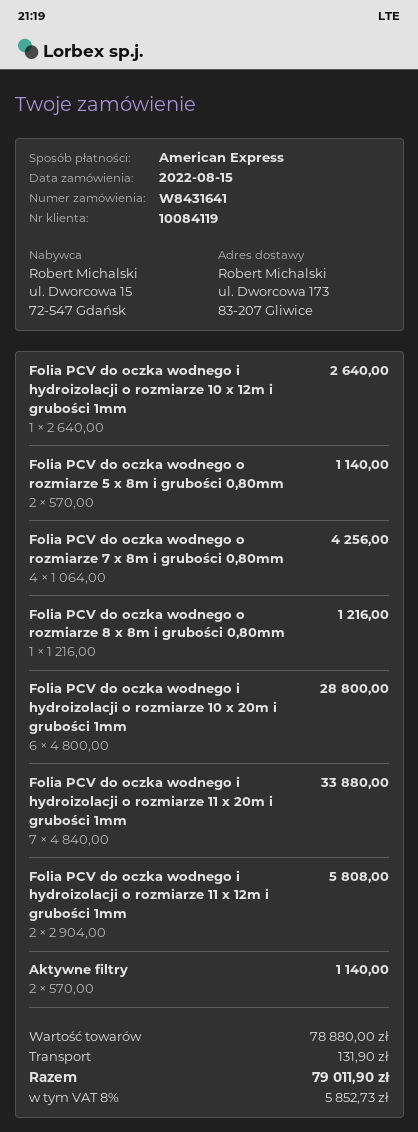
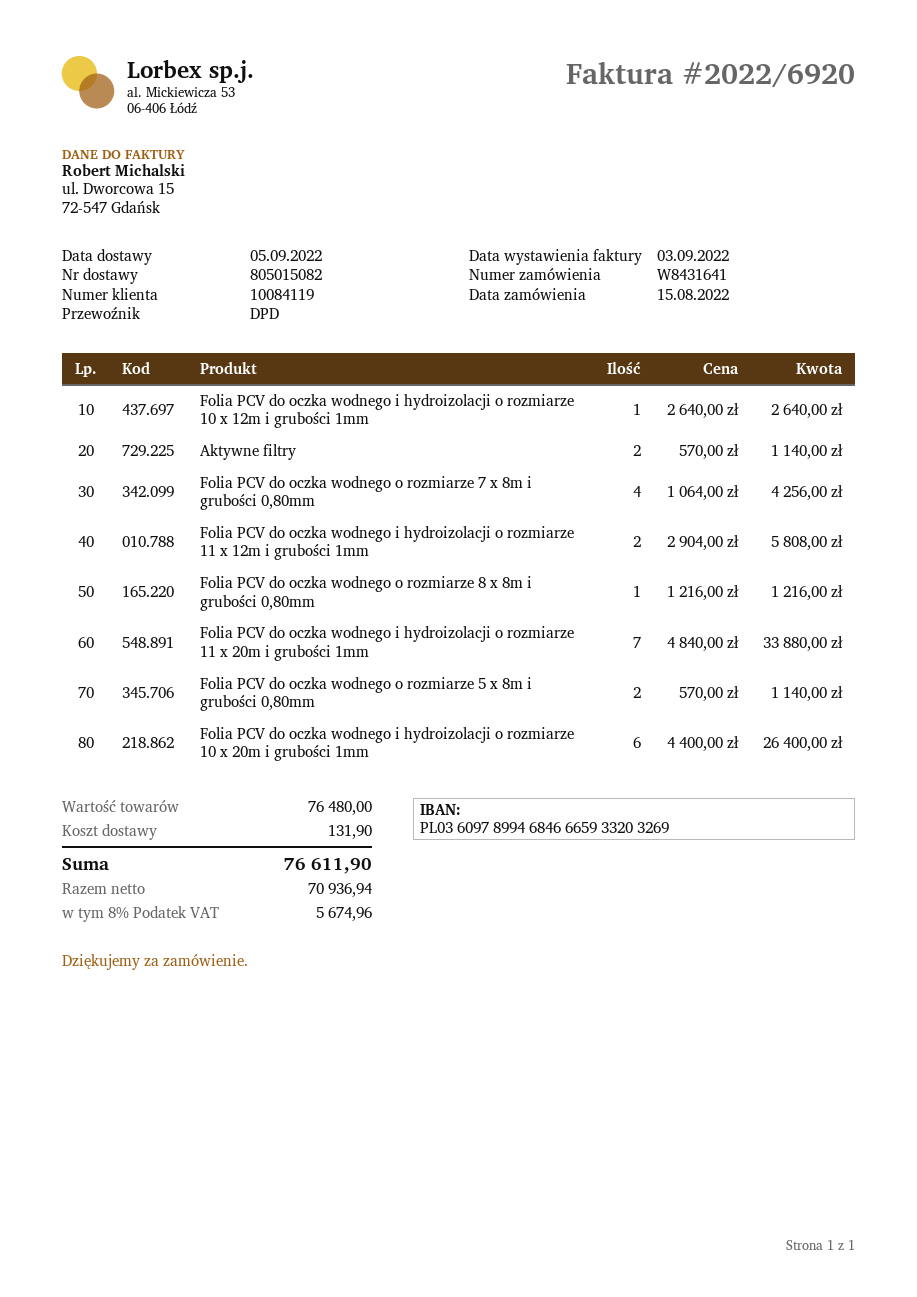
Folia PCV do oczka wodnego i hydroizolacji o rozmiarze 10 x 20m i grubości 1mm: 6 x 4800.00 = 28800.00 -> 6 x 4400.00 = 26400.00
subtotal: 78880.00 -> 76480.00
tax: 8% = 5852.73 -> 8% = 5674.96
total: 79011.90 -> 76611.90

